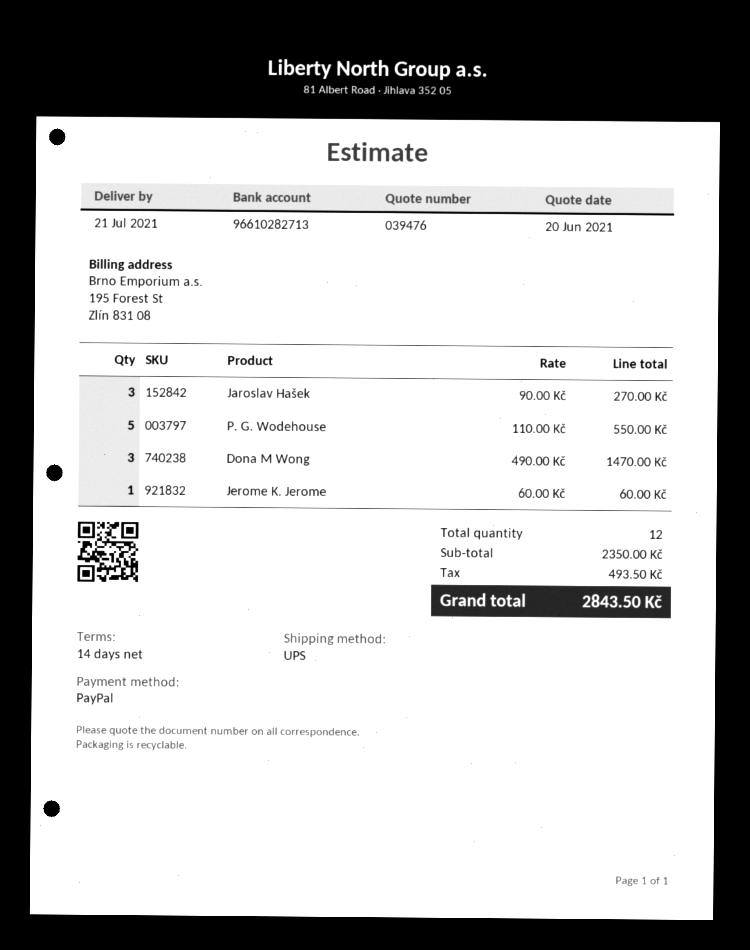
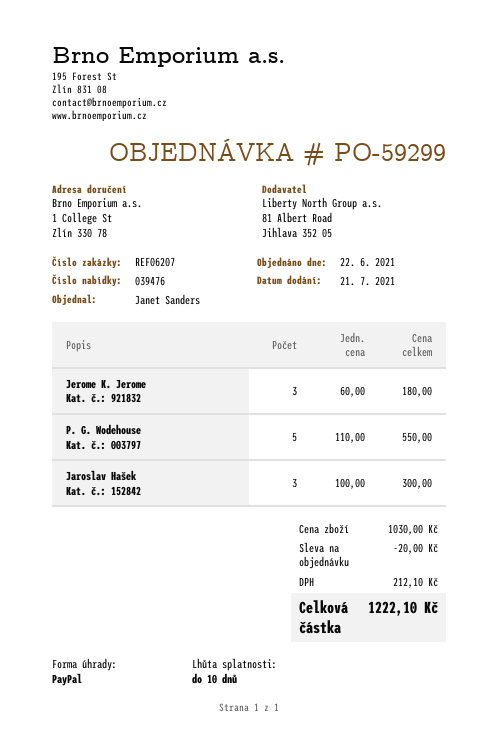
payment terms: 14 days -> 10 days
Jaroslav Hašek: 3 x 90.00 = 270.00 -> 3 x 100.00 = 300.00
Dona M Wong: 3 x 490.00 = 1470.00 -> none
Jerome K. Jerome: 1 x 60.00 = 60.00 -> 3 x 60.00 = 180.00
subtotal: 2350.00 -> 1030.00
discount: none -> 20.00
tax: 493.50 -> 212.10
total: 2843.50 -> 1222.10

